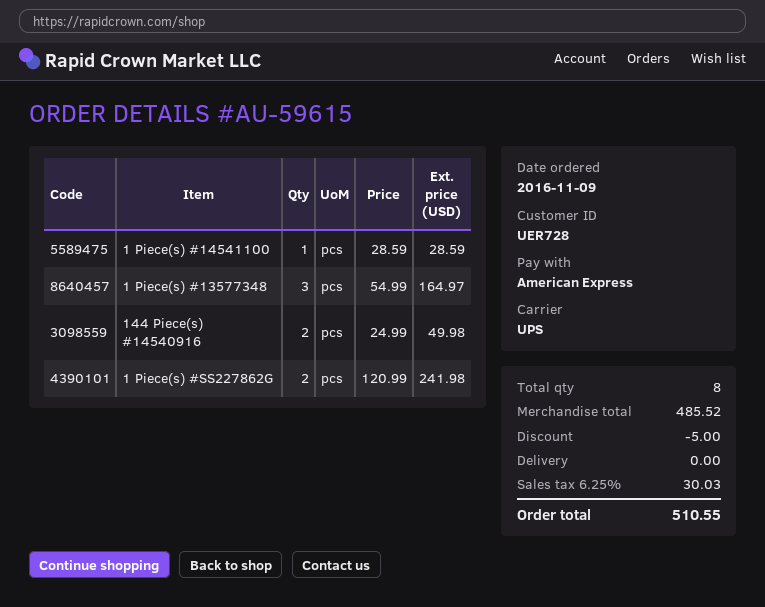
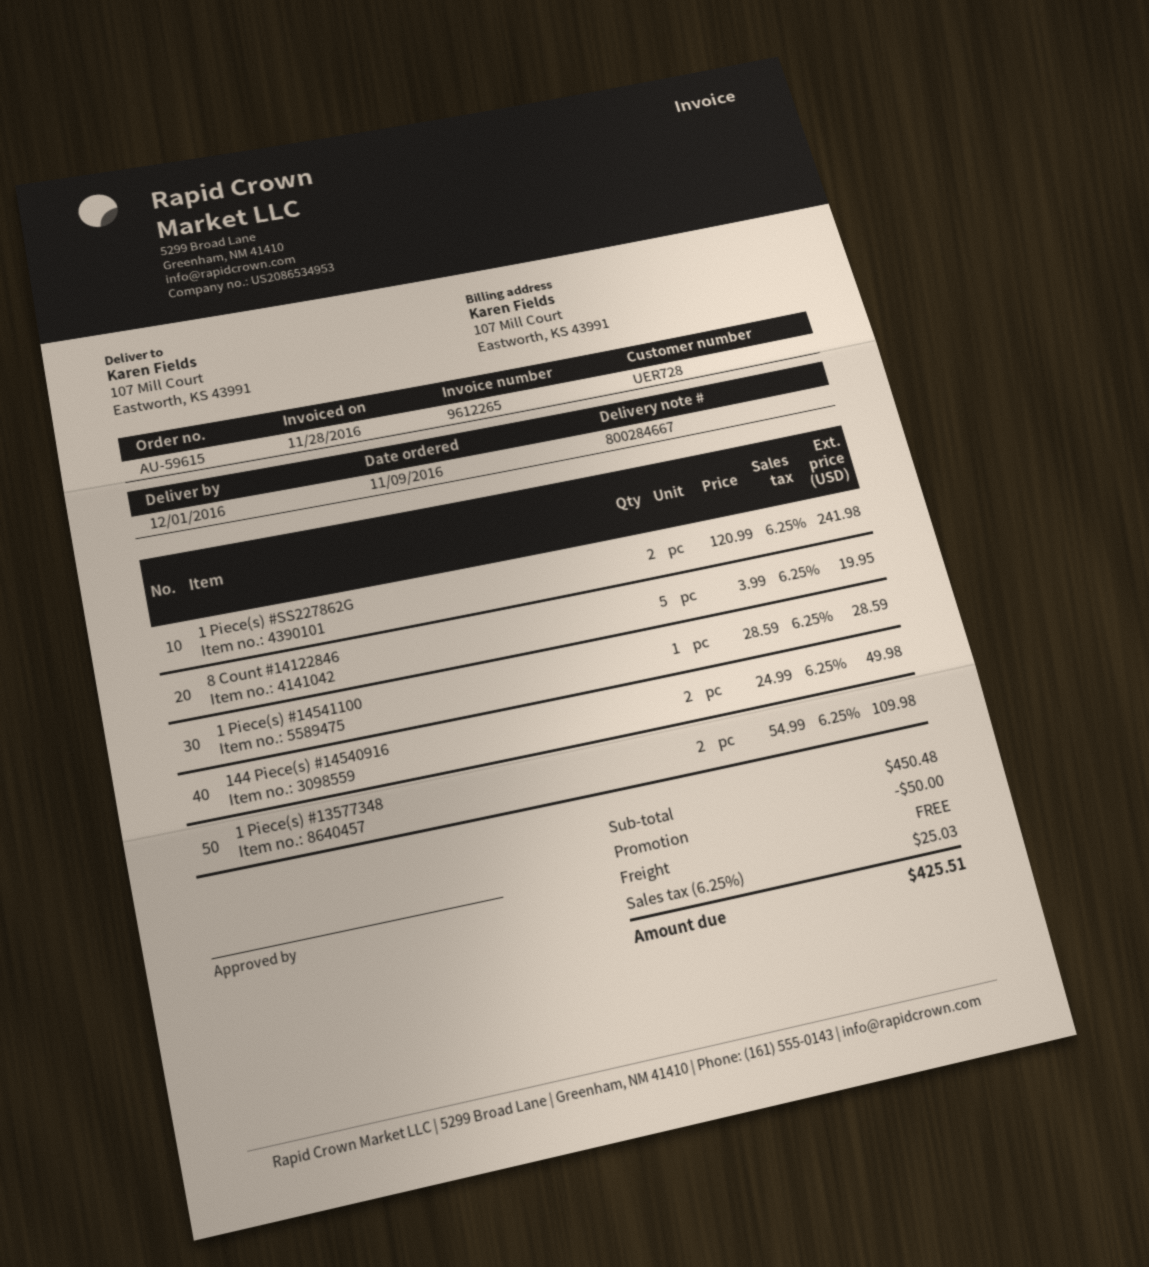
1 Piece(s) #13577348: 3 x 54.99 = 164.97 -> 2 x 54.99 = 109.98
8 Count #14122846: none -> 5 x 3.99 = 19.95
subtotal: 485.52 -> 450.48
discount: 5.00 -> 50.00
tax: 6.25% = 30.03 -> 6.25% = 25.03
total: 510.55 -> 425.51

